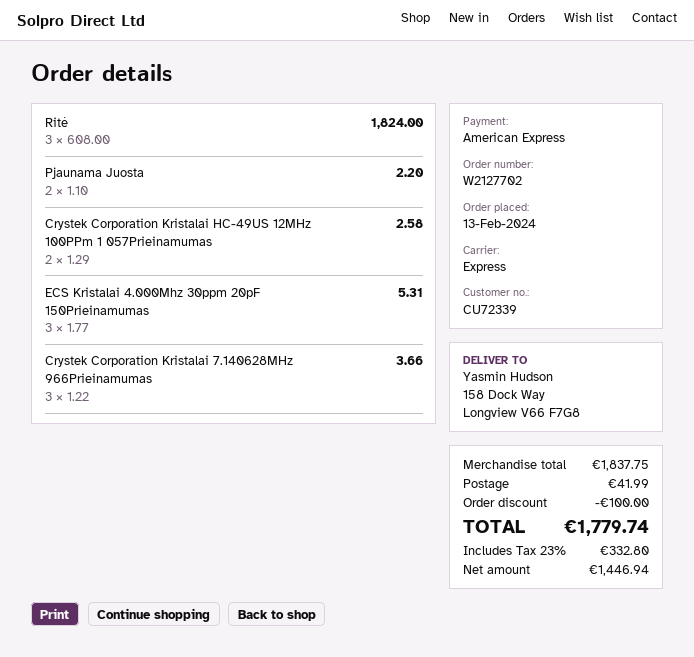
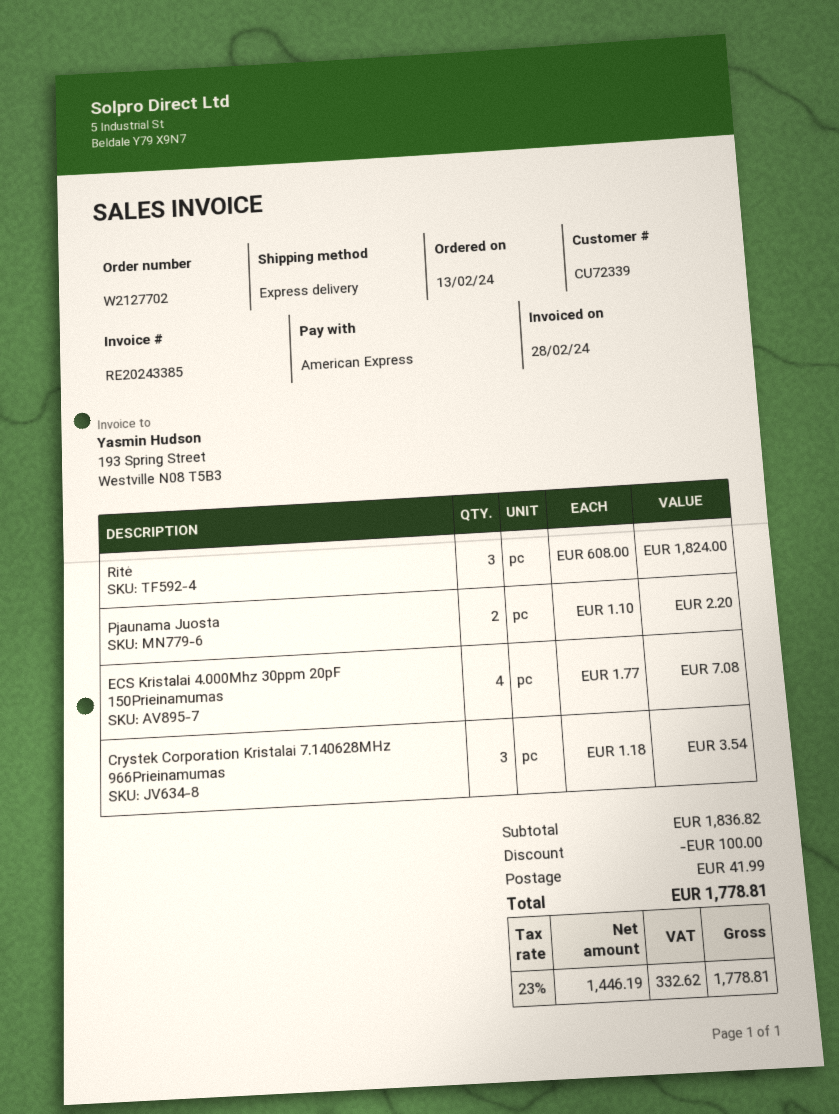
Crystek Corporation Kristalai HC-49US 12MHz 100PPm 1 057Prieinamumas: 2 x 1.29 = 2.58 -> none
ECS Kristalai 4.000Mhz 30ppm 20pF 150Prieinamumas: 3 x 1.77 = 5.31 -> 4 x 1.77 = 7.08
Crystek Corporation Kristalai 7.140628MHz 966Prieinamumas: 3 x 1.22 = 3.66 -> 3 x 1.18 = 3.54
subtotal: 1837.75 -> 1836.82
net: 1446.94 -> 1446.19
tax: 23% = 332.80 -> 23% = 332.62
total: 1779.74 -> 1778.81

